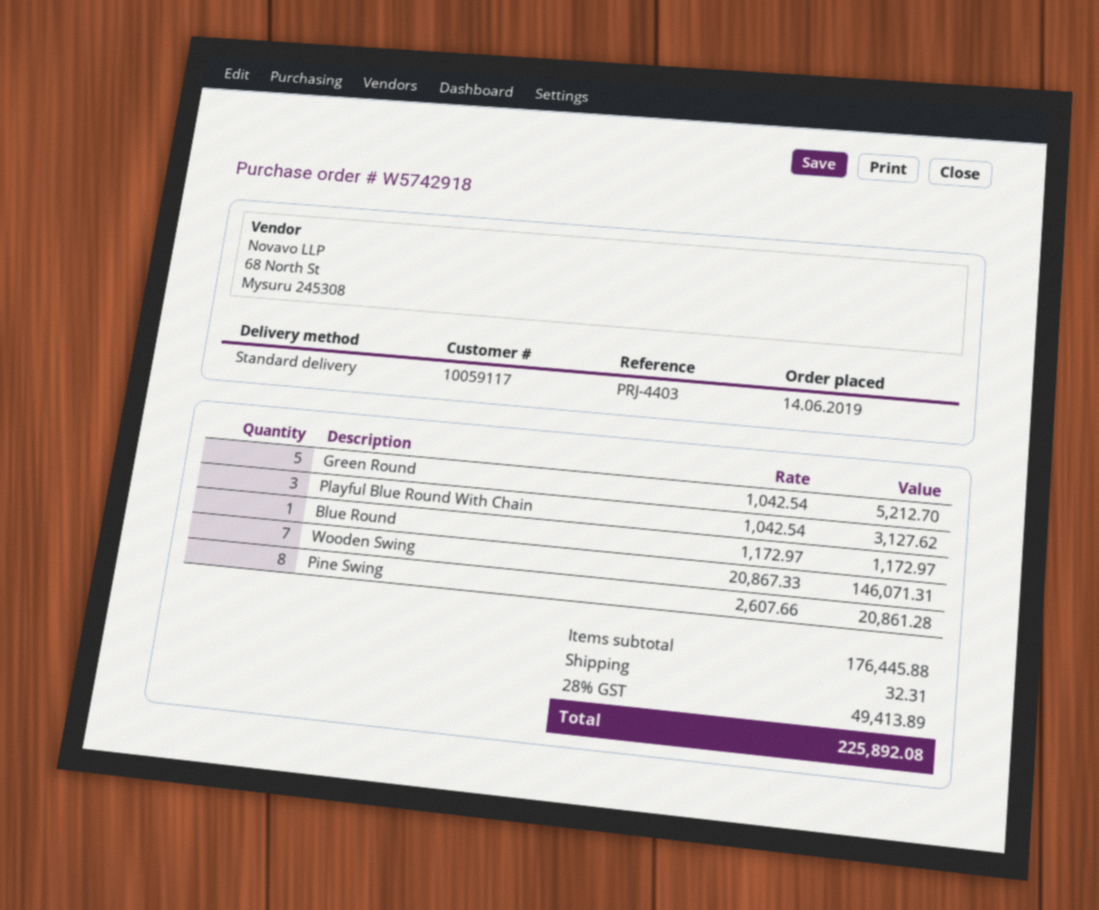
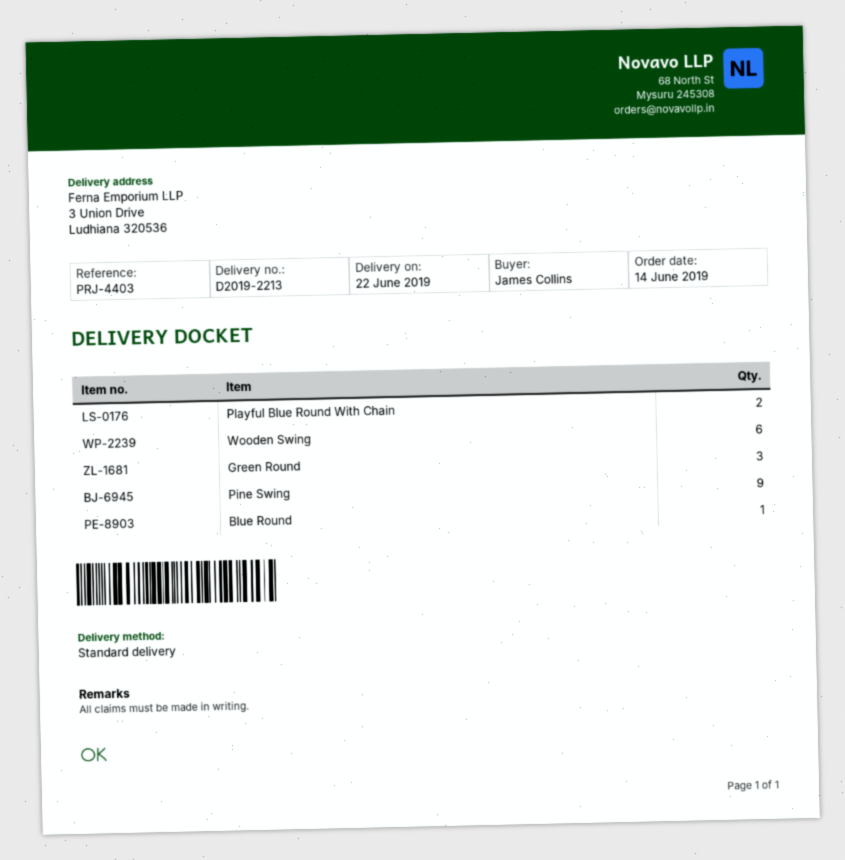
Green Round: 5 -> 3
Playful Blue Round With Chain: 3 -> 2
Wooden Swing: 7 -> 6
Pine Swing: 8 -> 9

